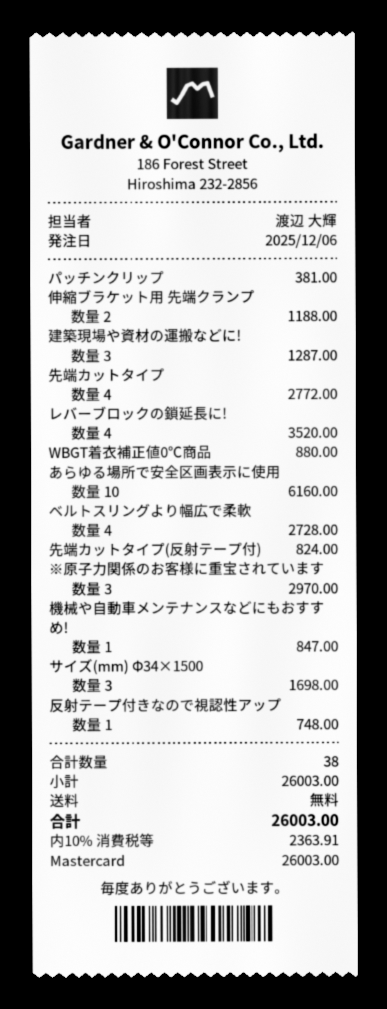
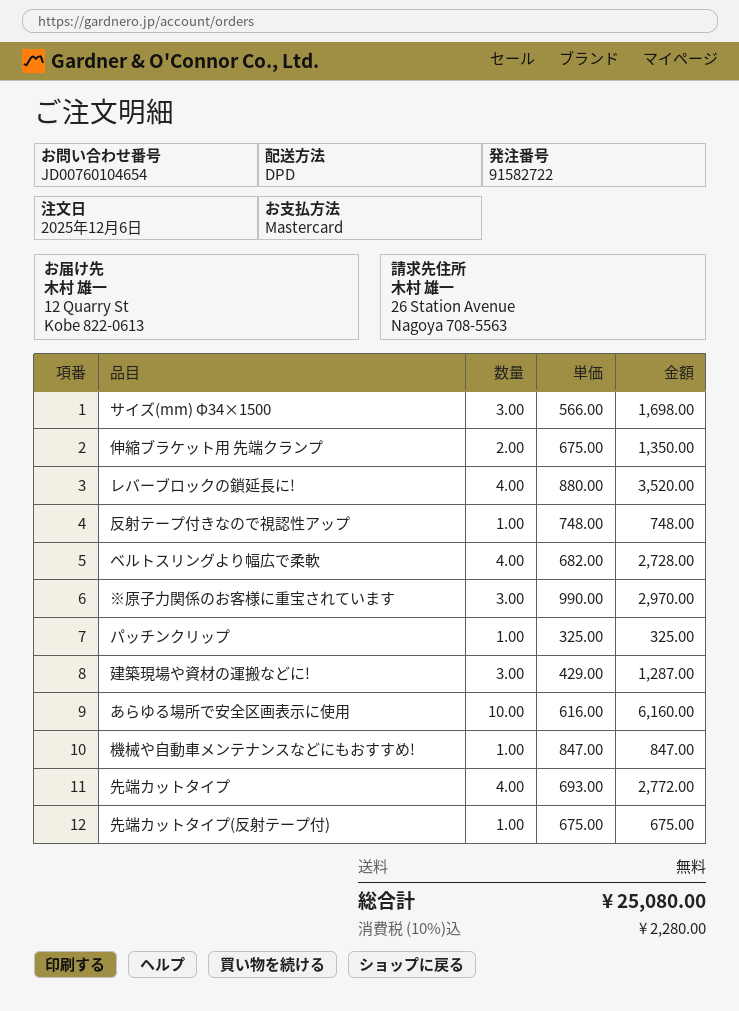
パッチンクリップ: 1 for 381.00 -> 1 for 325.00
伸縮ブラケット用 先端クランプ: 2 for 1188.00 -> 2 for 1350.00
WBGT着衣補正値0℃商品: 1 for 880.00 -> none
先端カットタイプ(反射テープ付): 1 for 824.00 -> 1 for 675.00
tax: 10% = 2363.91 -> 10% = 2280.00
total: 26003.00 -> 25080.00

